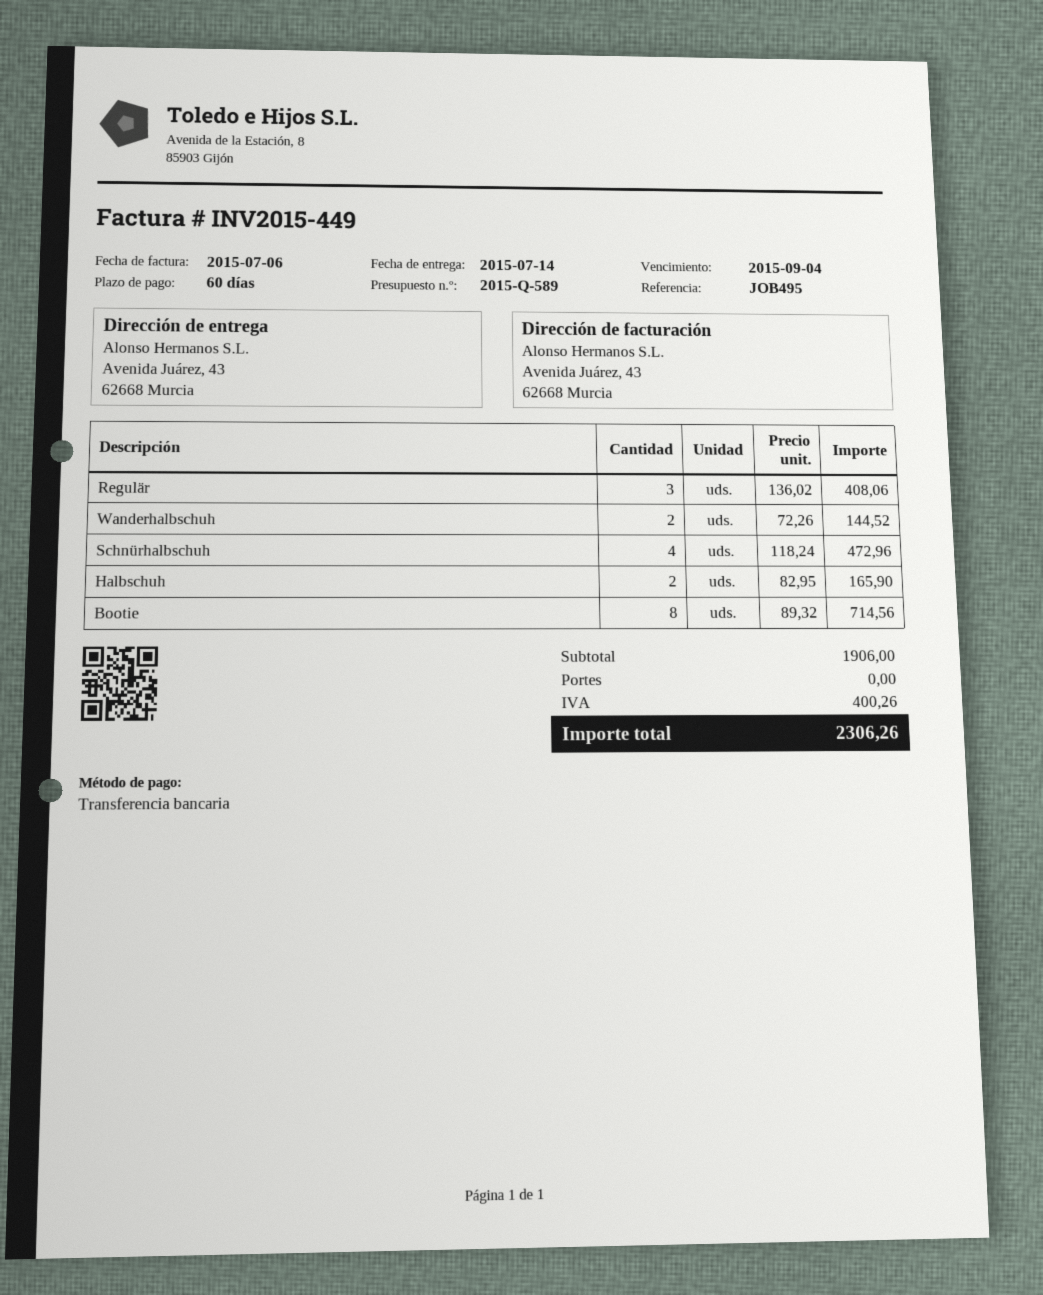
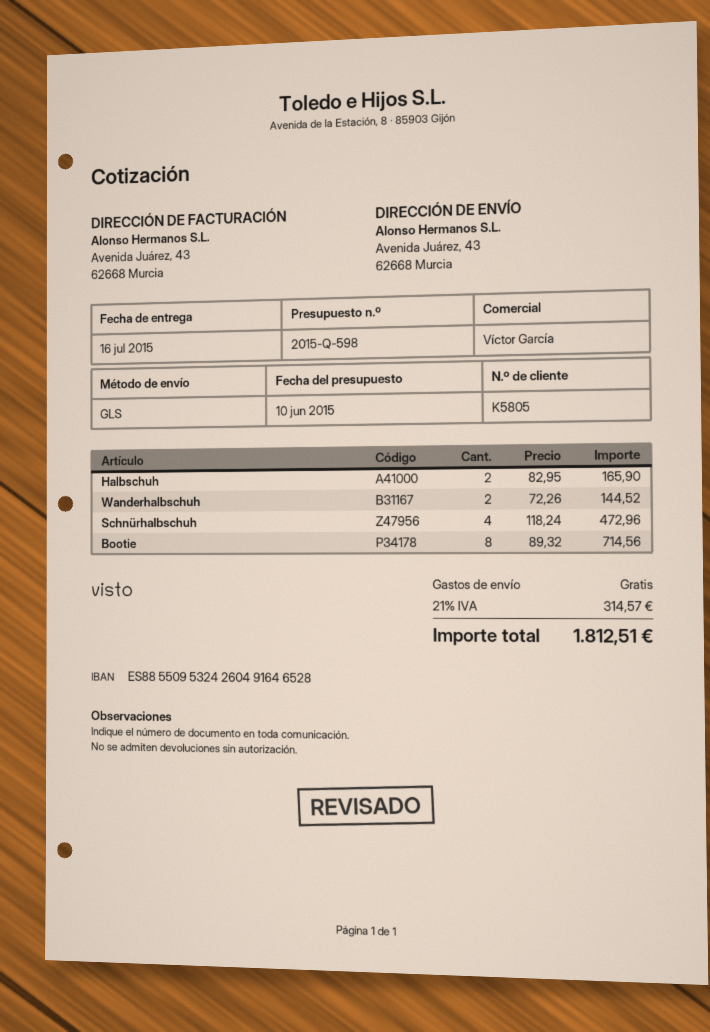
quote number: 2015-Q-589 -> 2015-Q-598
delivery date: 2015-07-14 -> 2015-07-16
Regulär: 3 x 136.02 = 408.06 -> none
tax: 400.26 -> 314.57
total: 2306.26 -> 1812.51

